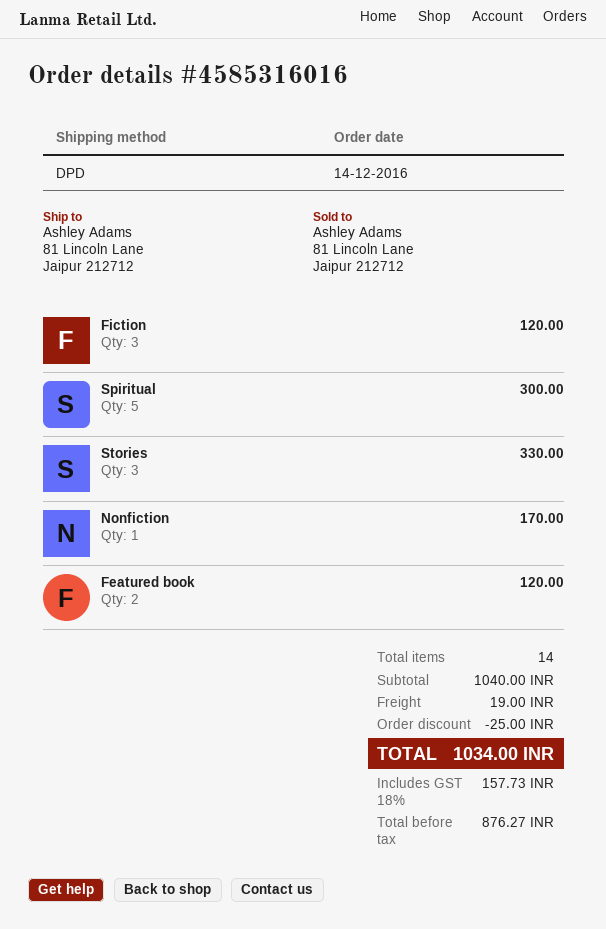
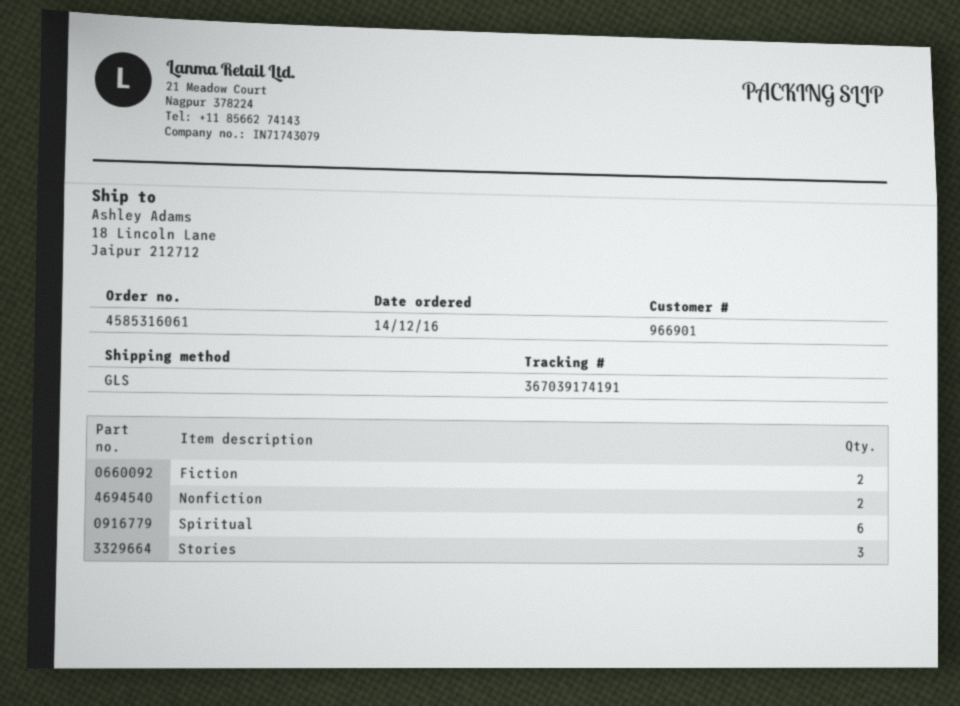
order number: 4585316016 -> 4585316061
shipping method: DPD -> GLS
ship to: 81 Lincoln Lane, Jaipur 212712 -> 18 Lincoln Lane, Jaipur 212712
Fiction: 3 -> 2
Spiritual: 5 -> 6
Nonfiction: 1 -> 2
Featured book: 2 -> none

